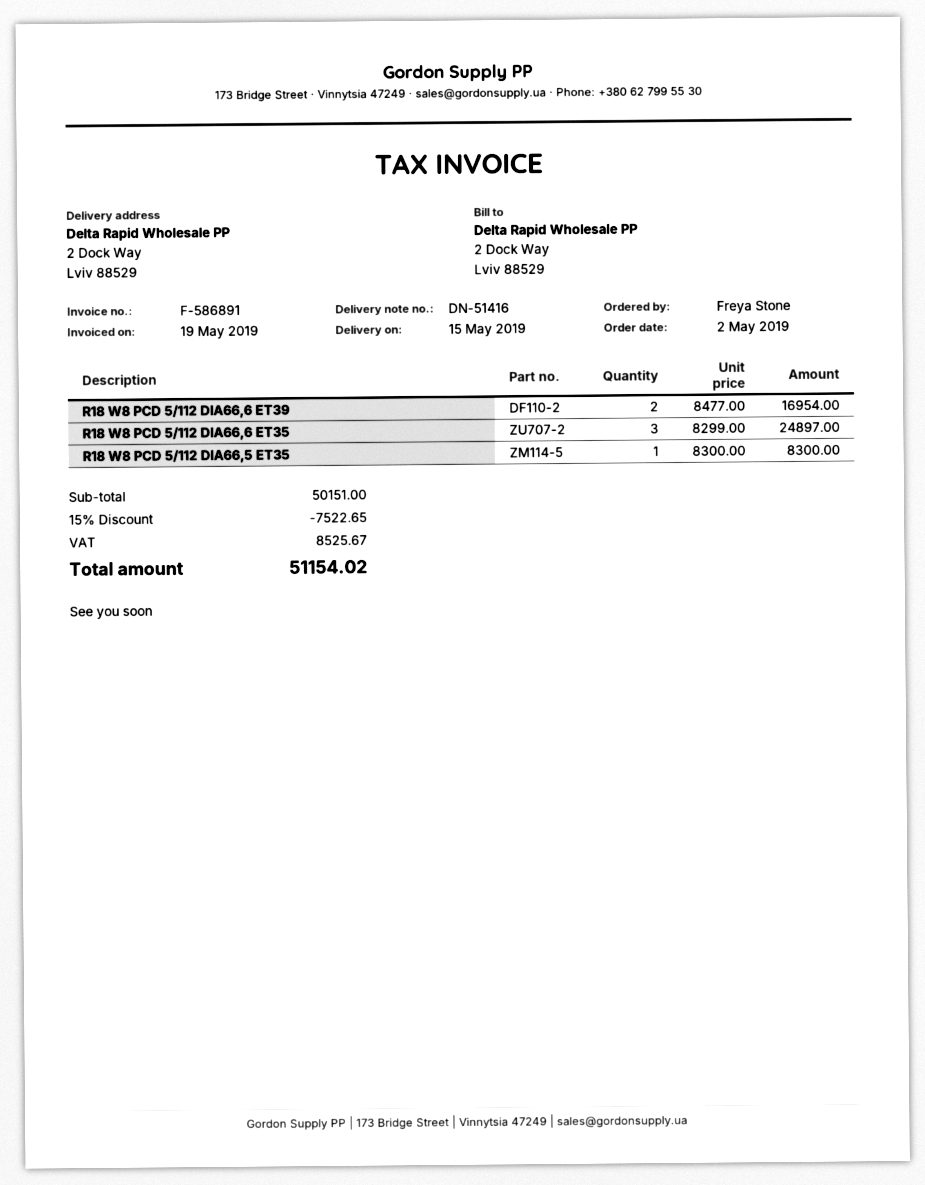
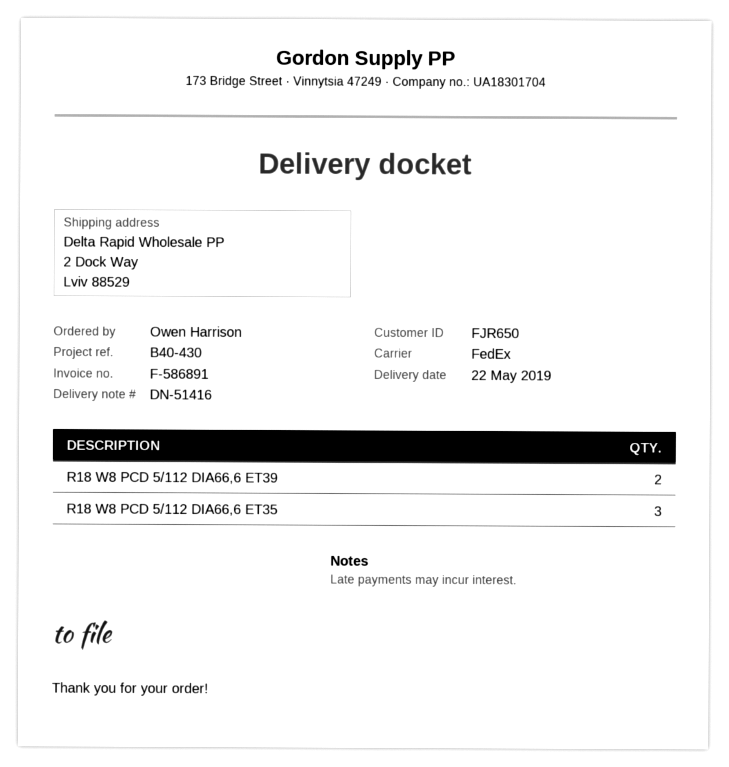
delivery date: 2019-05-15 -> 2019-05-22
ordered by: Freya Stone -> Owen Harrison
R18 W8 PCD 5/112 DIA66,5 ET35: 1 -> none

